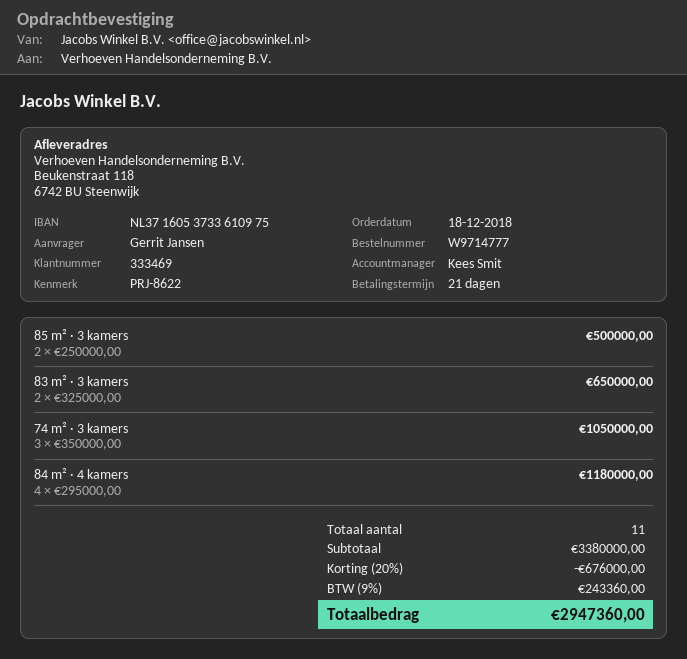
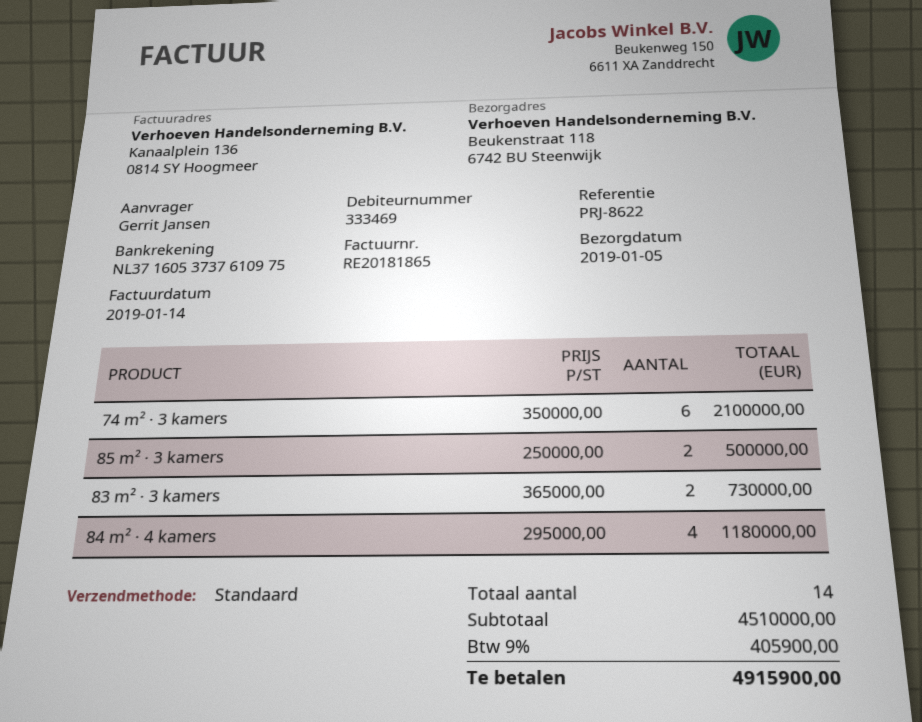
bank account: NL3716053733610975 -> NL3716053737610975
83 m² · 3 kamers: 2 x 325000.00 = 650000.00 -> 2 x 365000.00 = 730000.00
74 m² · 3 kamers: 3 x 350000.00 = 1050000.00 -> 6 x 350000.00 = 2100000.00
total quantity: 11 -> 14
subtotal: 3380000.00 -> 4510000.00
discount: 20% = 676000.00 -> none
tax: 9% = 243360.00 -> 9% = 405900.00
total: 2947360.00 -> 4915900.00

